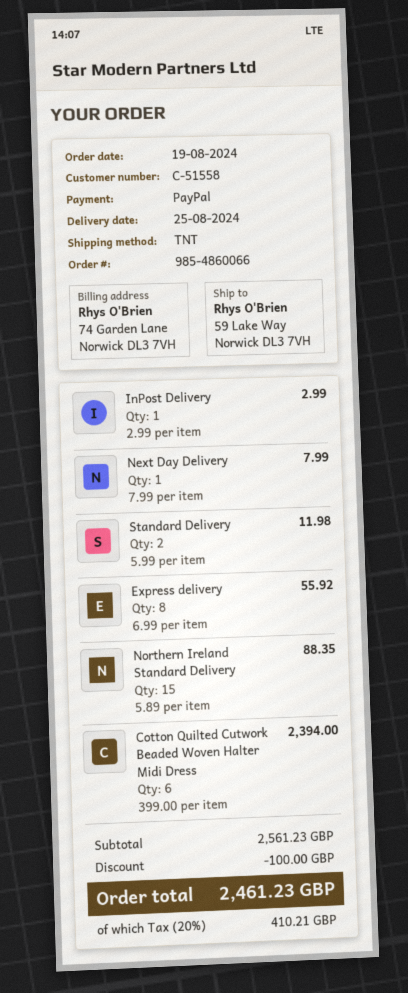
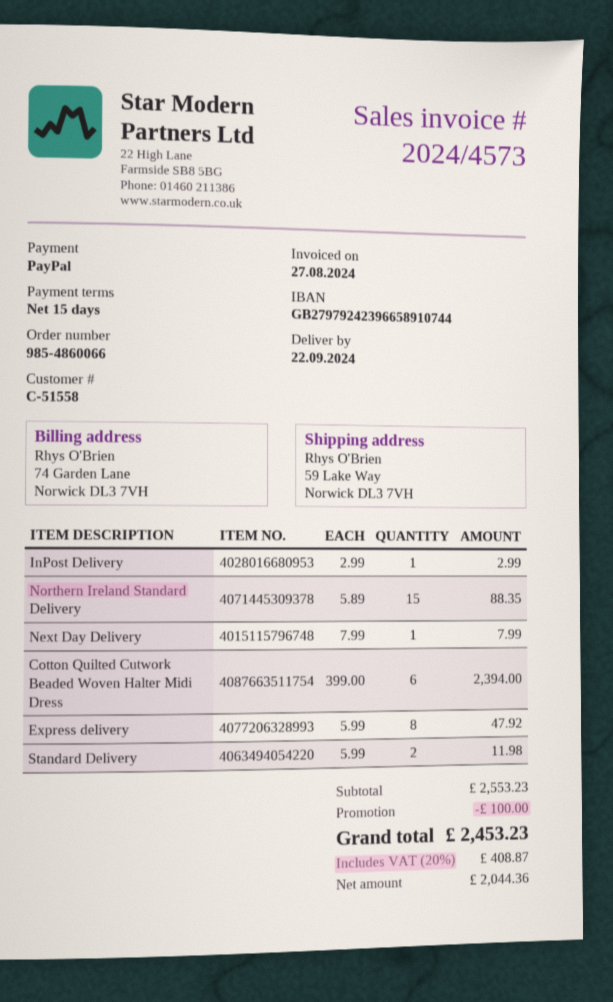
delivery date: 2024-08-25 -> 2024-09-22
Express delivery: 8 x 6.99 = 55.92 -> 8 x 5.99 = 47.92
subtotal: 2561.23 -> 2553.23
tax: 20% = 410.21 -> 20% = 408.87
total: 2461.23 -> 2453.23

